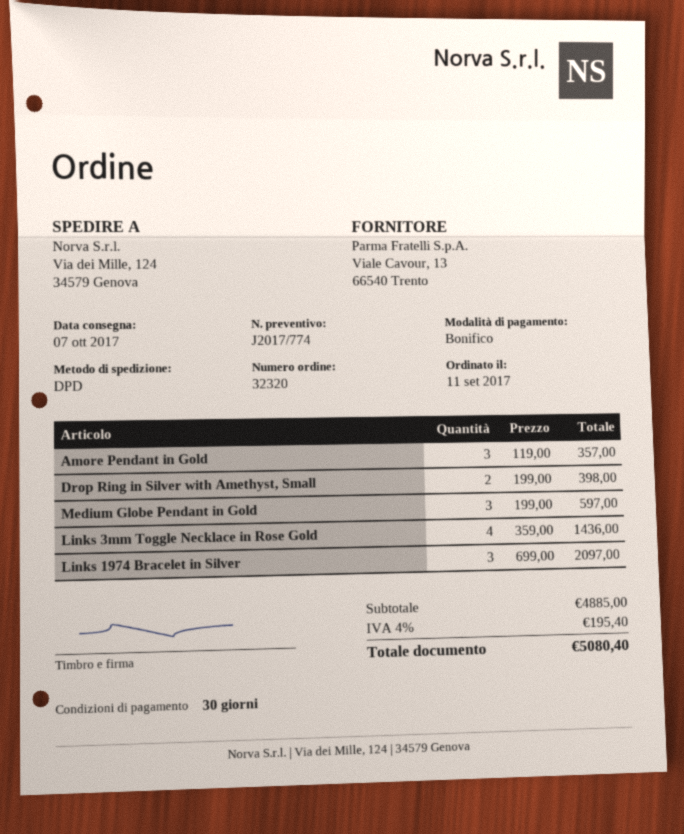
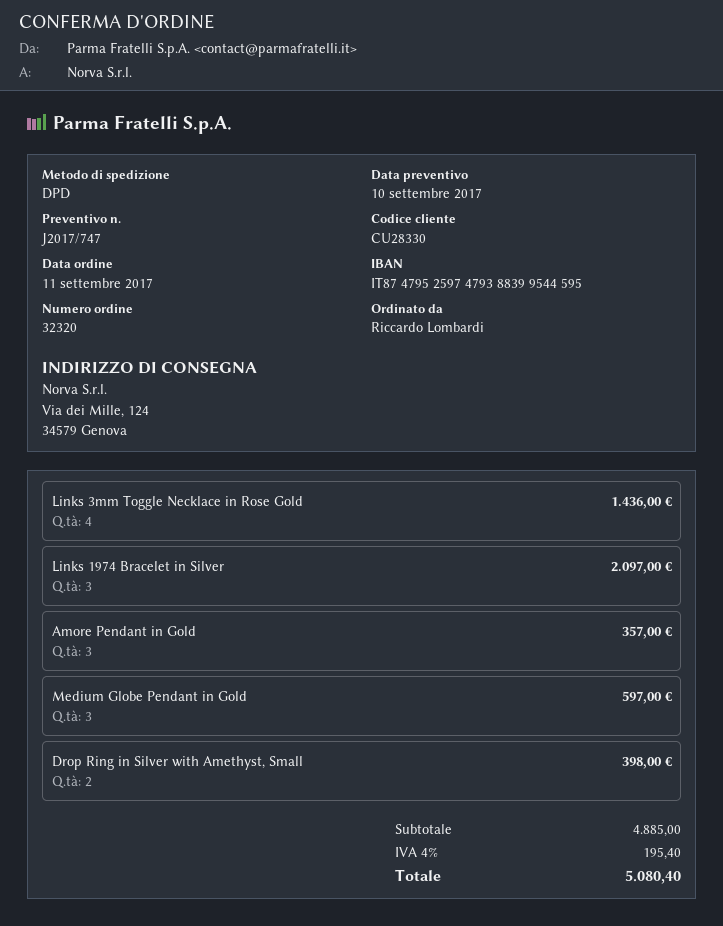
quote number: J2017/774 -> J2017/747

